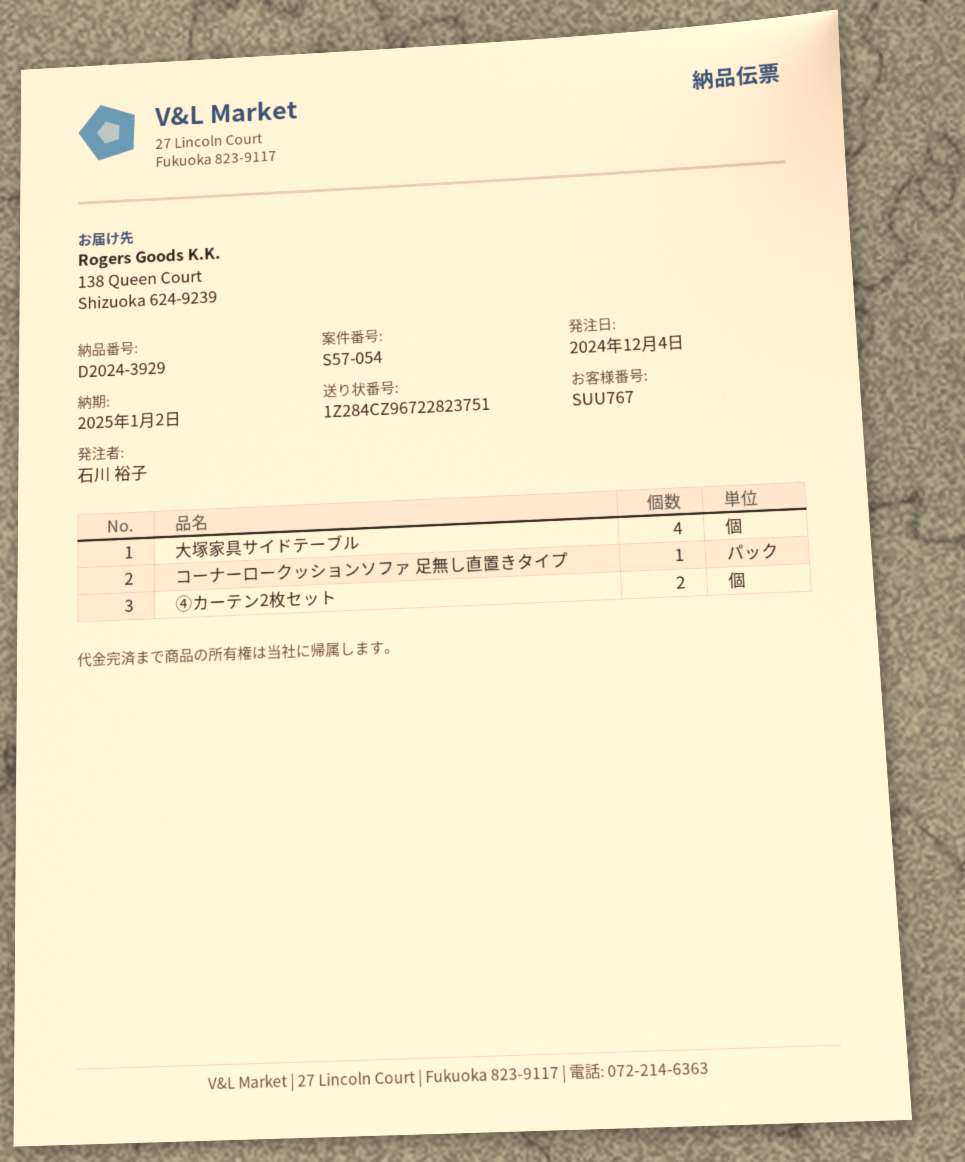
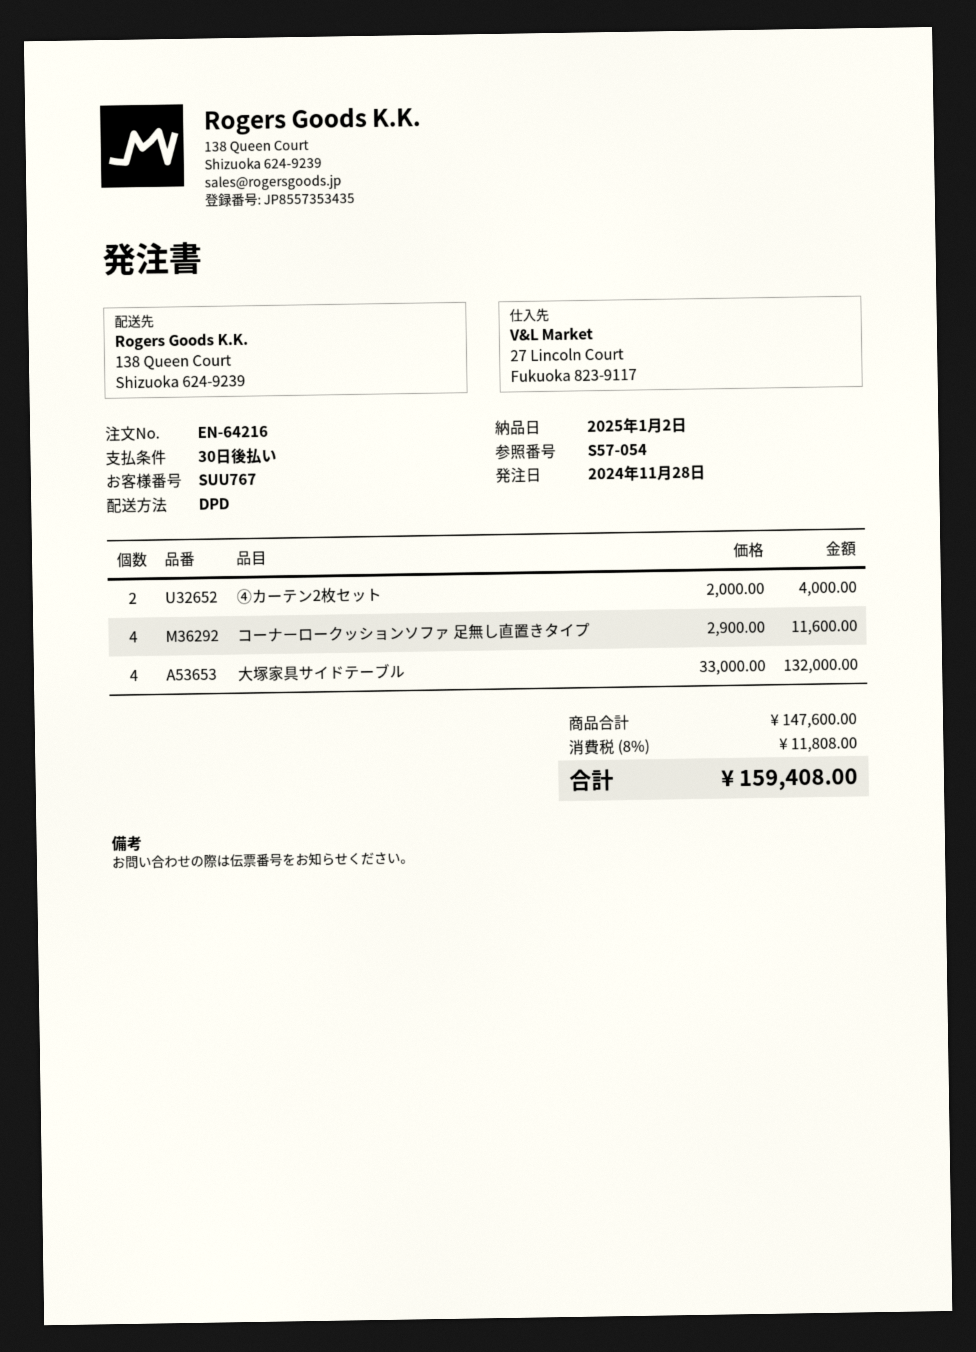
order date: 2024-12-04 -> 2024-11-28
コーナーロークッションソファ 足無し直置きタイプ: 1 -> 4

